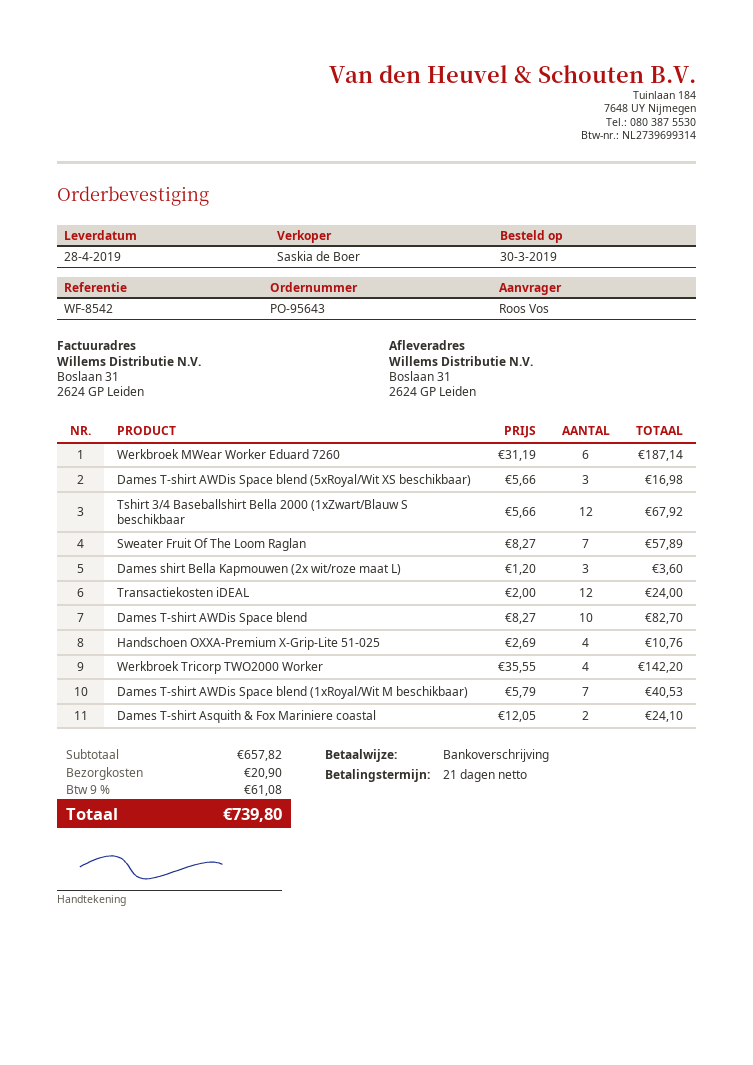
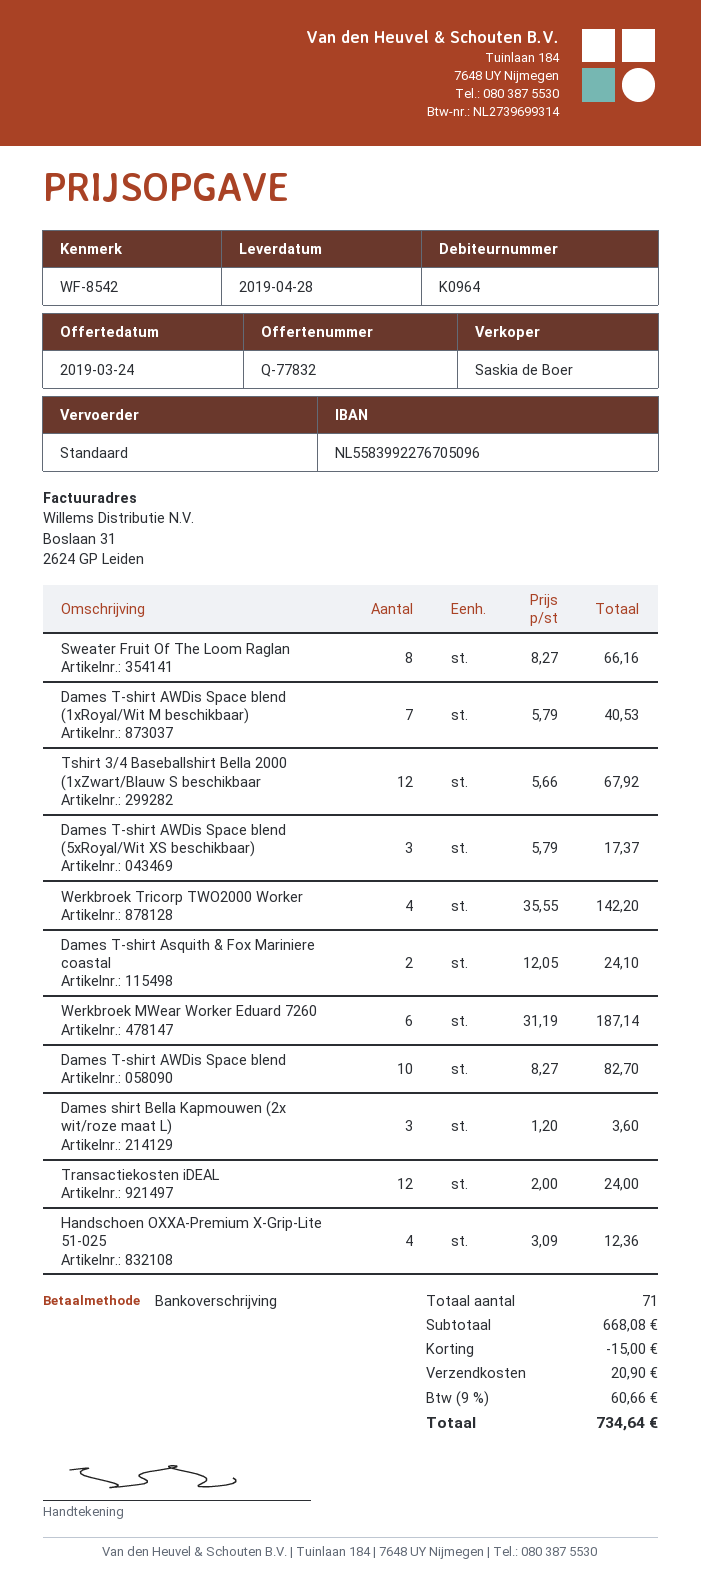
Dames T-shirt AWDis Space blend (5xRoyal/Wit XS beschikbaar): 3 x 5.66 = 16.98 -> 3 x 5.79 = 17.37
Sweater Fruit Of The Loom Raglan: 7 x 8.27 = 57.89 -> 8 x 8.27 = 66.16
Handschoen OXXA-Premium X-Grip-Lite 51-025: 4 x 2.69 = 10.76 -> 4 x 3.09 = 12.36
subtotal: 657.82 -> 668.08
discount: none -> 15.00
tax: 9% = 61.08 -> 9% = 60.66
total: 739.80 -> 734.64

